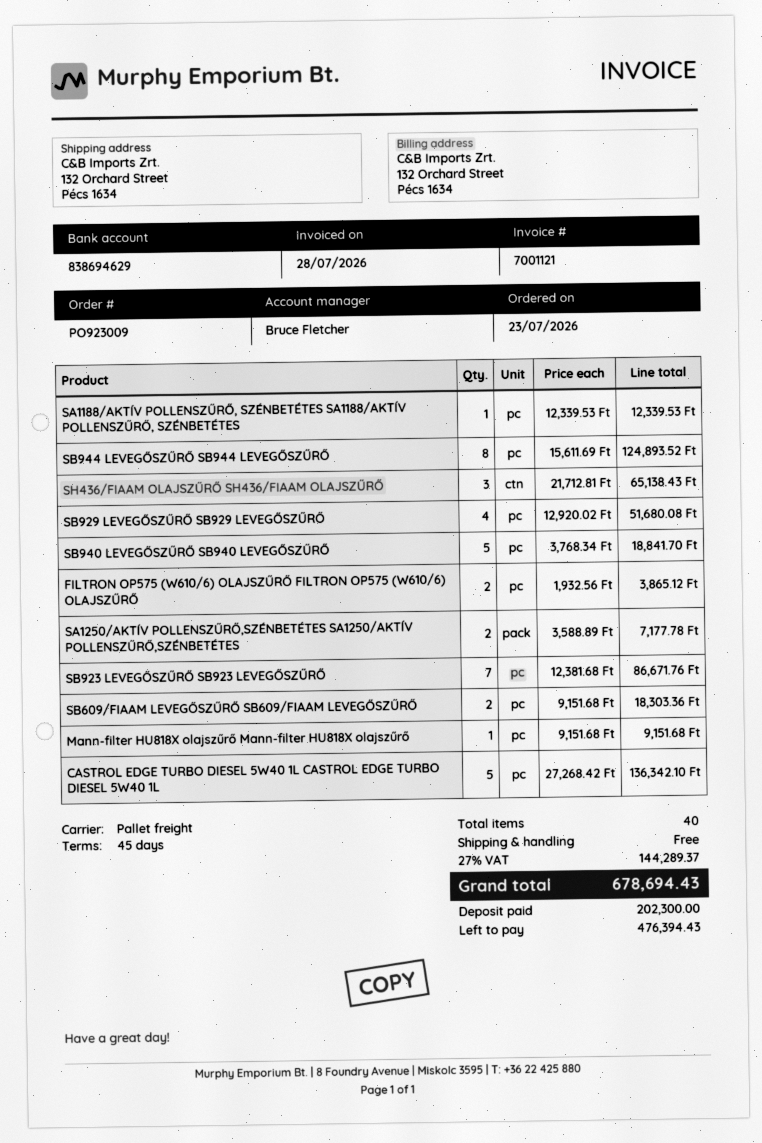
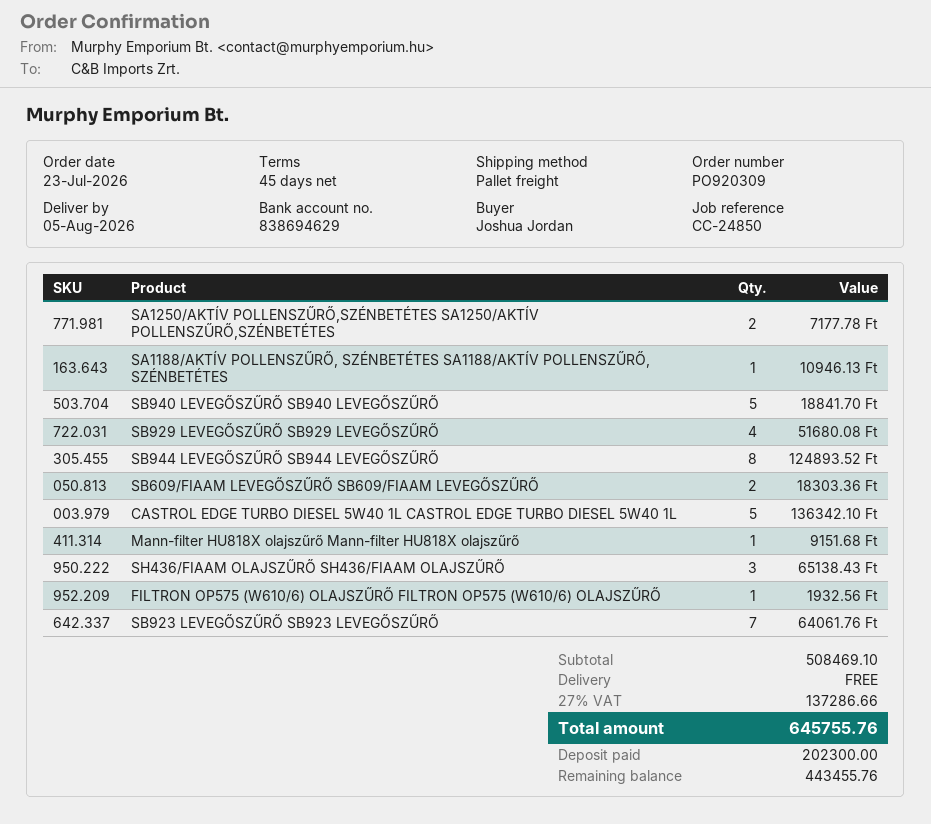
order number: PO923009 -> PO920309
SA1188/AKTÍV POLLENSZŰRŐ, SZÉNBETÉTES SA1188/AKTÍV POLLENSZŰRŐ, SZÉNBETÉTES: 1 for 12339.53 -> 1 for 10946.13
FILTRON OP575 (W610/6) OLAJSZŰRŐ FILTRON OP575 (W610/6) OLAJSZŰRŐ: 2 for 3865.12 -> 1 for 1932.56
SB923 LEVEGŐSZŰRŐ SB923 LEVEGŐSZŰRŐ: 7 for 86671.76 -> 7 for 64061.76
tax: 27% = 144289.37 -> 27% = 137286.66
total: 678694.43 -> 645755.76
balance: 476394.43 -> 443455.76

